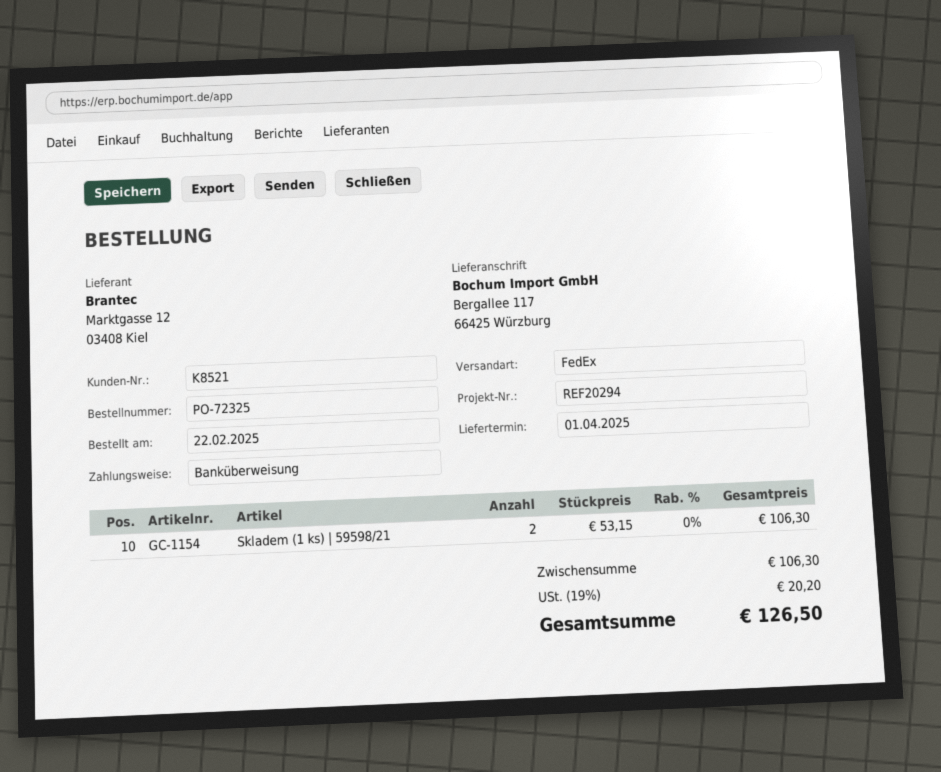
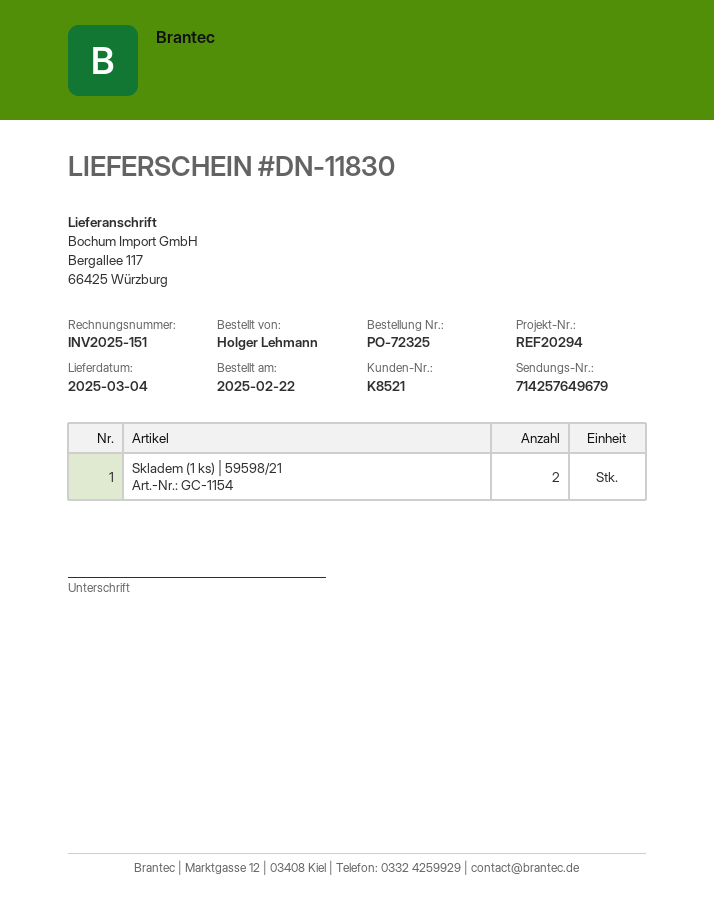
delivery date: 2025-04-01 -> 2025-03-04

